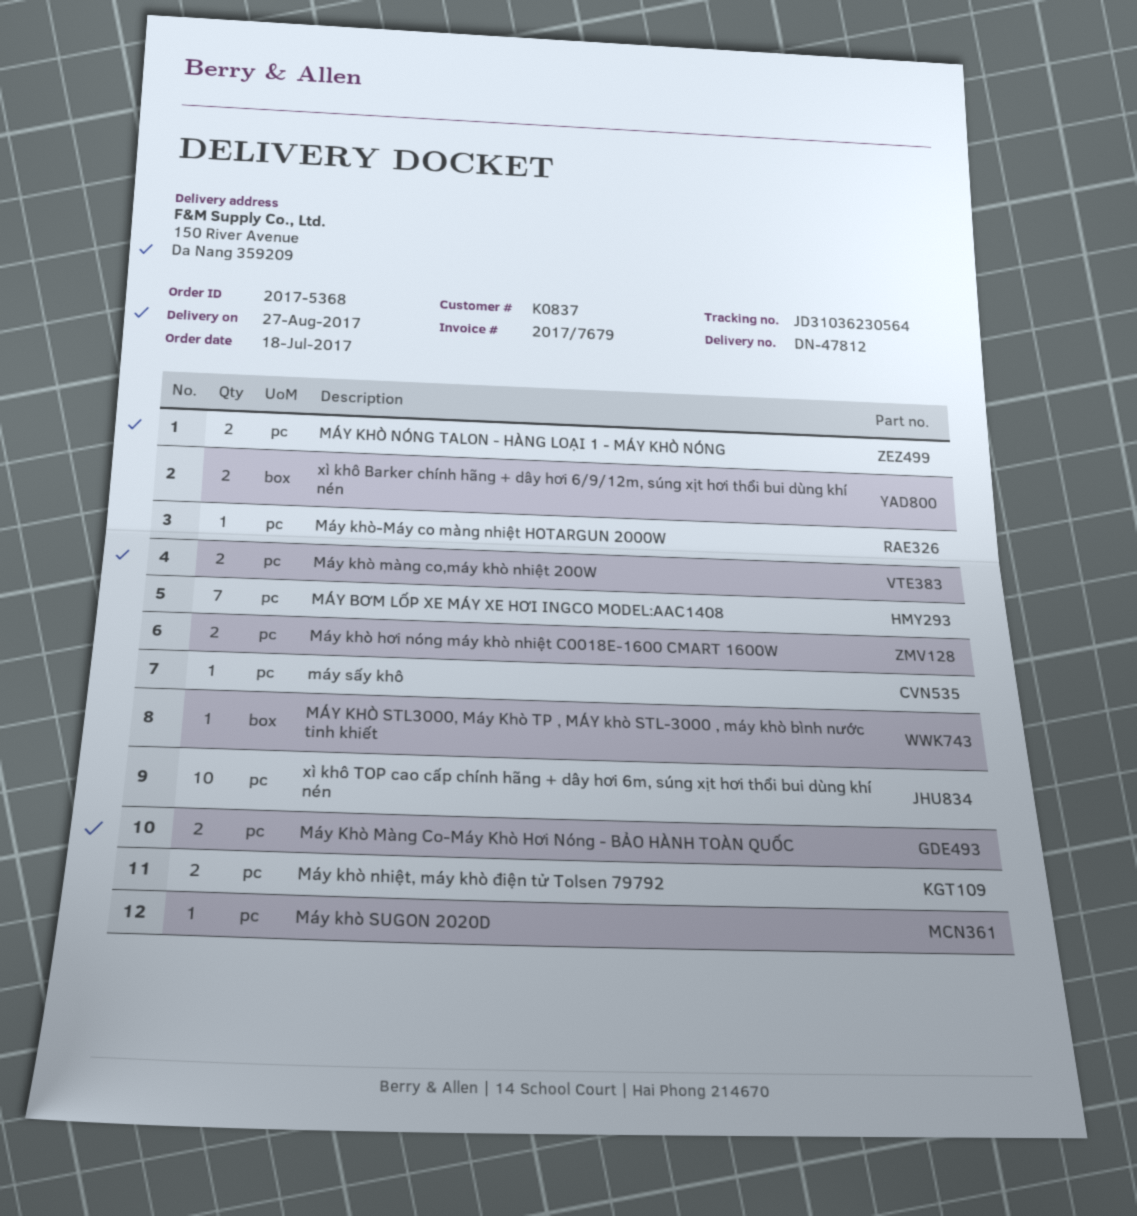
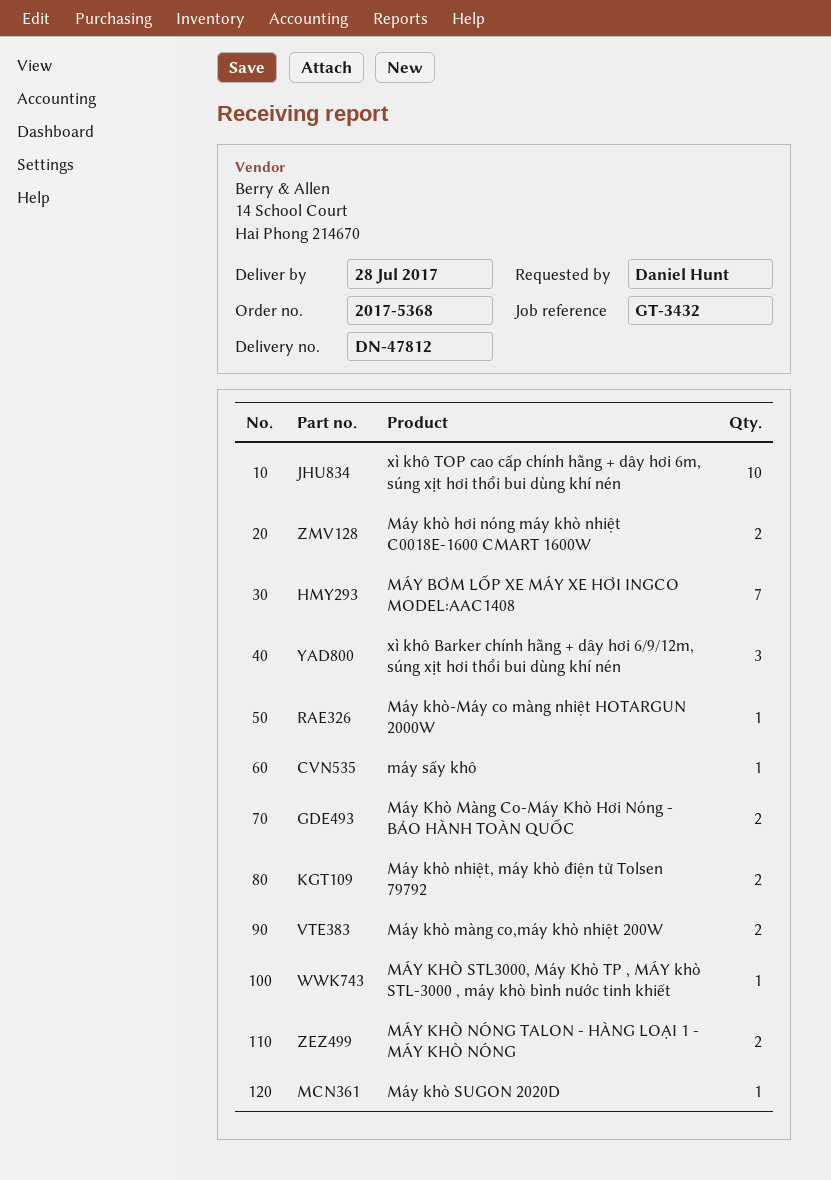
delivery date: 2017-08-27 -> 2017-07-28
xì khô Barker chính hãng + dây hơi 6/9/12m, súng xịt hơi thổi bui dùng khí nén: 2 -> 3

